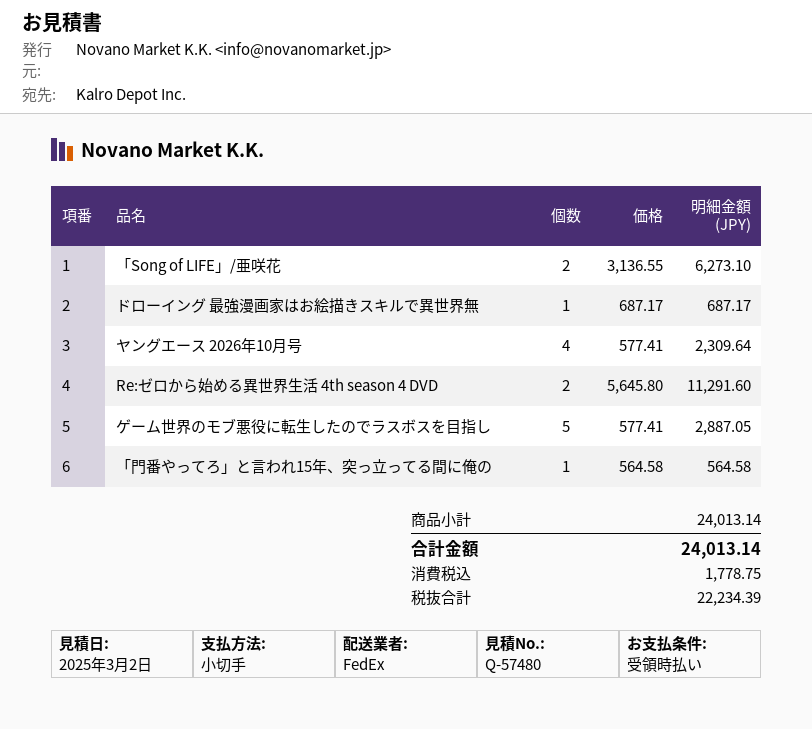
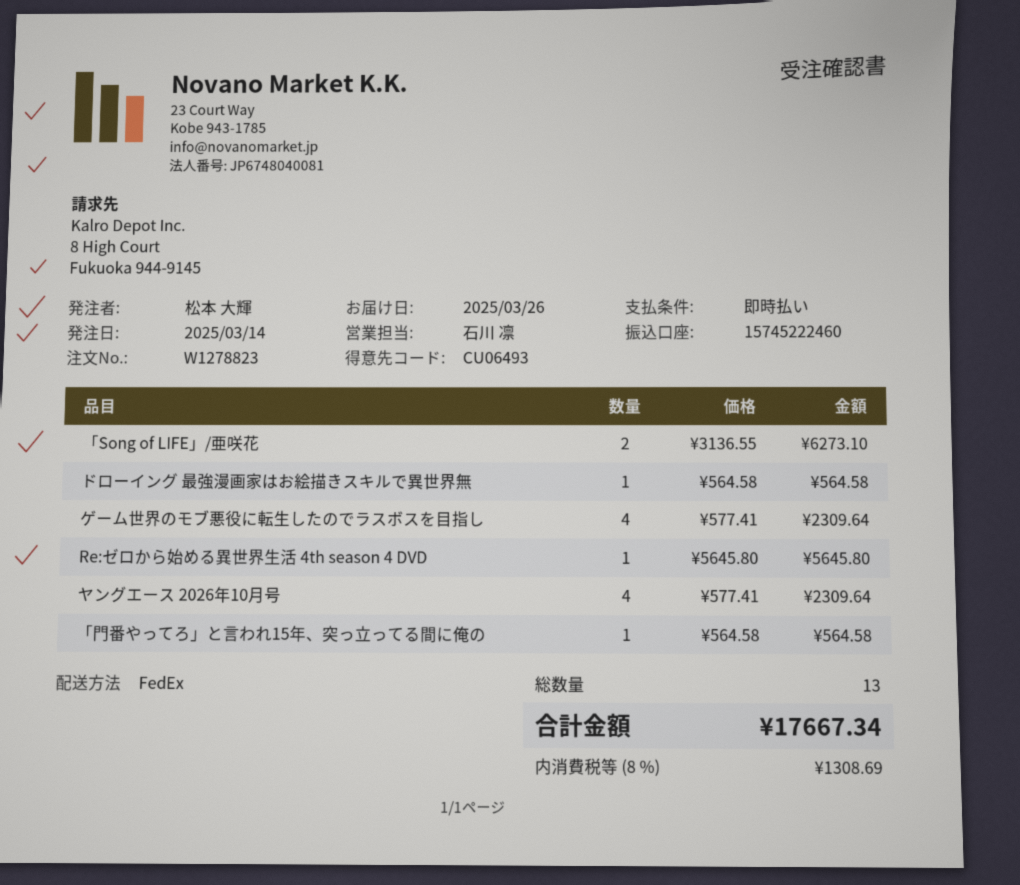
ドローイング 最強漫画家はお絵描きスキルで異世界無: 1 x 687.17 = 687.17 -> 1 x 564.58 = 564.58
Re:ゼロから始める異世界生活 4th season 4 DVD: 2 x 5645.80 = 11291.60 -> 1 x 5645.80 = 5645.80
ゲーム世界のモブ悪役に転生したのでラスボスを目指し: 5 x 577.41 = 2887.05 -> 4 x 577.41 = 2309.64
tax: 1778.75 -> 1308.69
total: 24013.14 -> 17667.34

